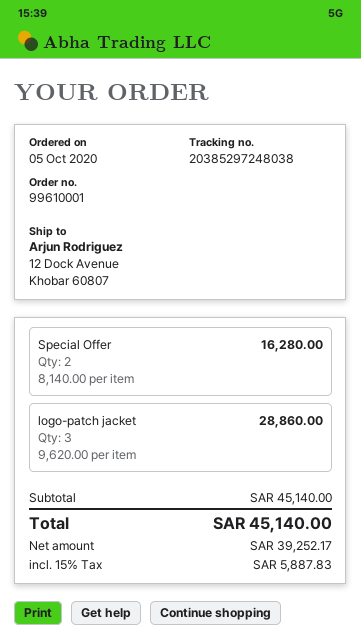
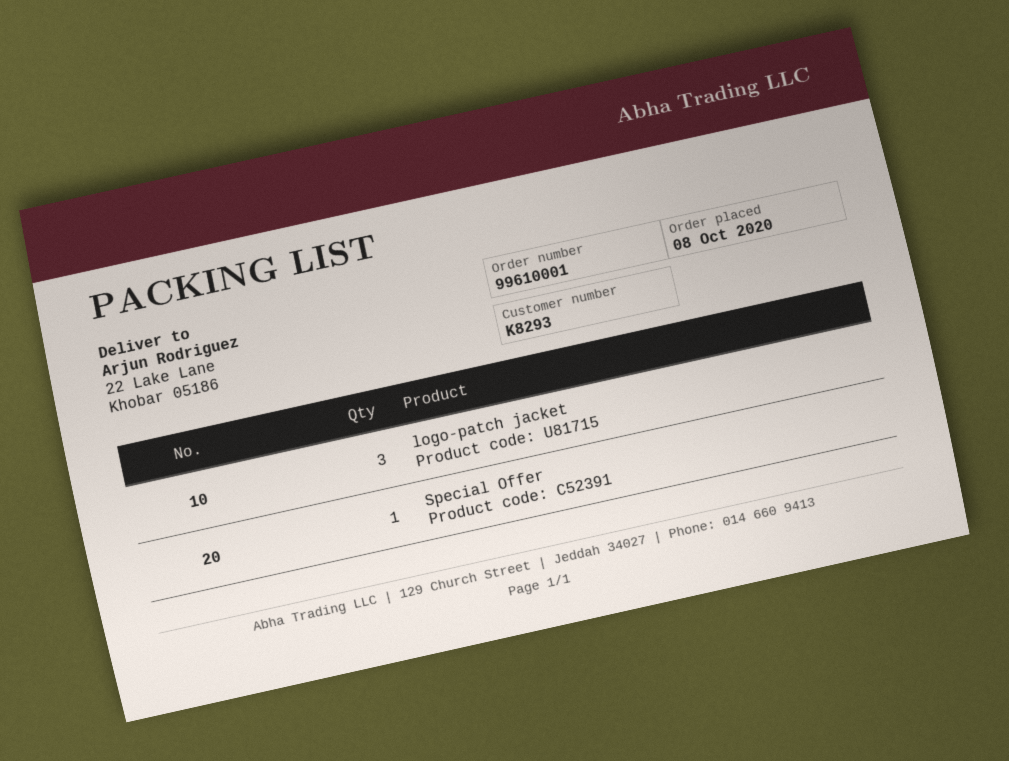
order date: 2020-10-05 -> 2020-10-08
ship to: 12 Dock Avenue, Khobar 60807 -> 22 Lake Lane, Khobar 05186
Special Offer: 2 -> 1

